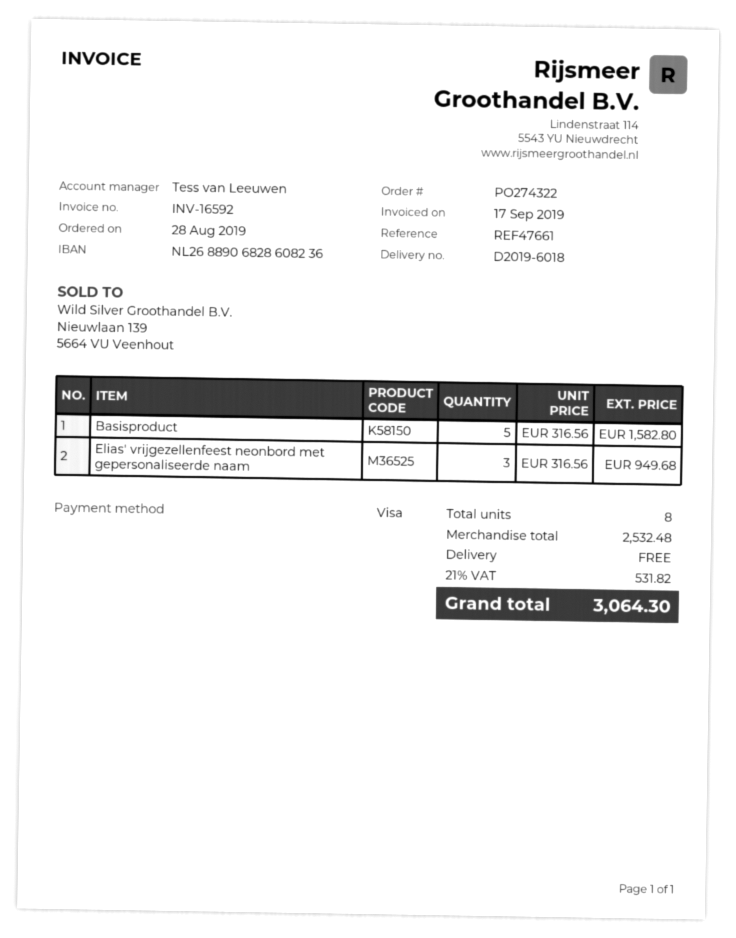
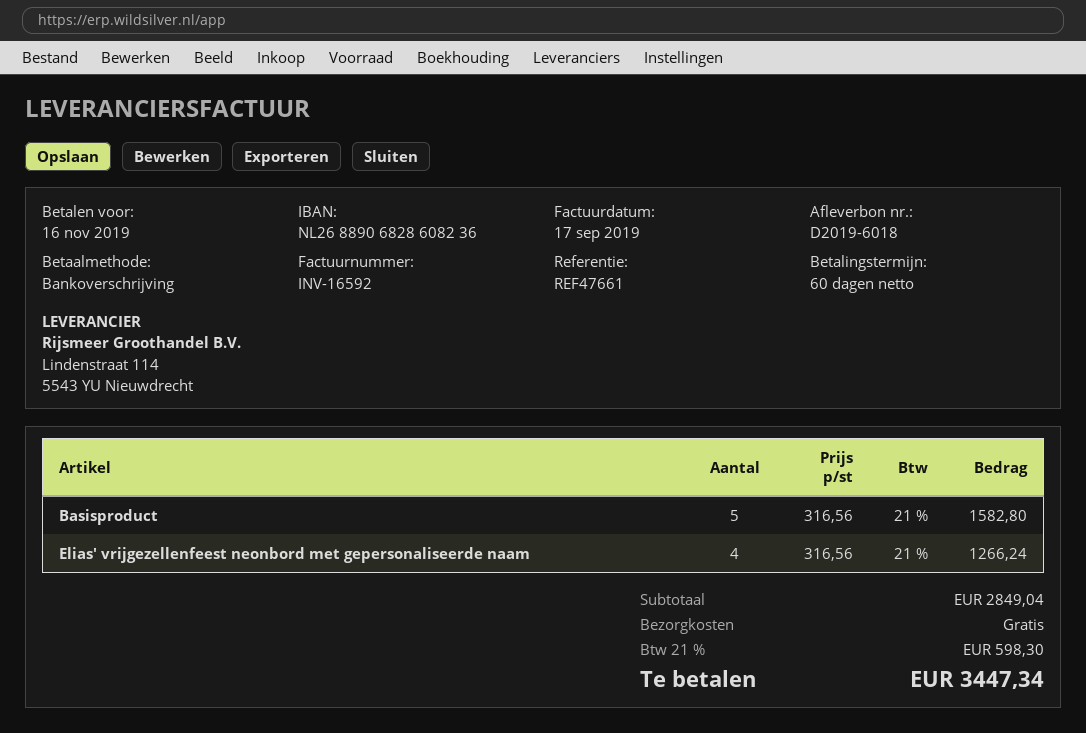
payment method: Visa -> bank transfer
Elias' vrijgezellenfeest neonbord met gepersonaliseerde naam: 3 x 316.56 = 949.68 -> 4 x 316.56 = 1266.24
subtotal: 2532.48 -> 2849.04
tax: 21% = 531.82 -> 21% = 598.30
total: 3064.30 -> 3447.34

